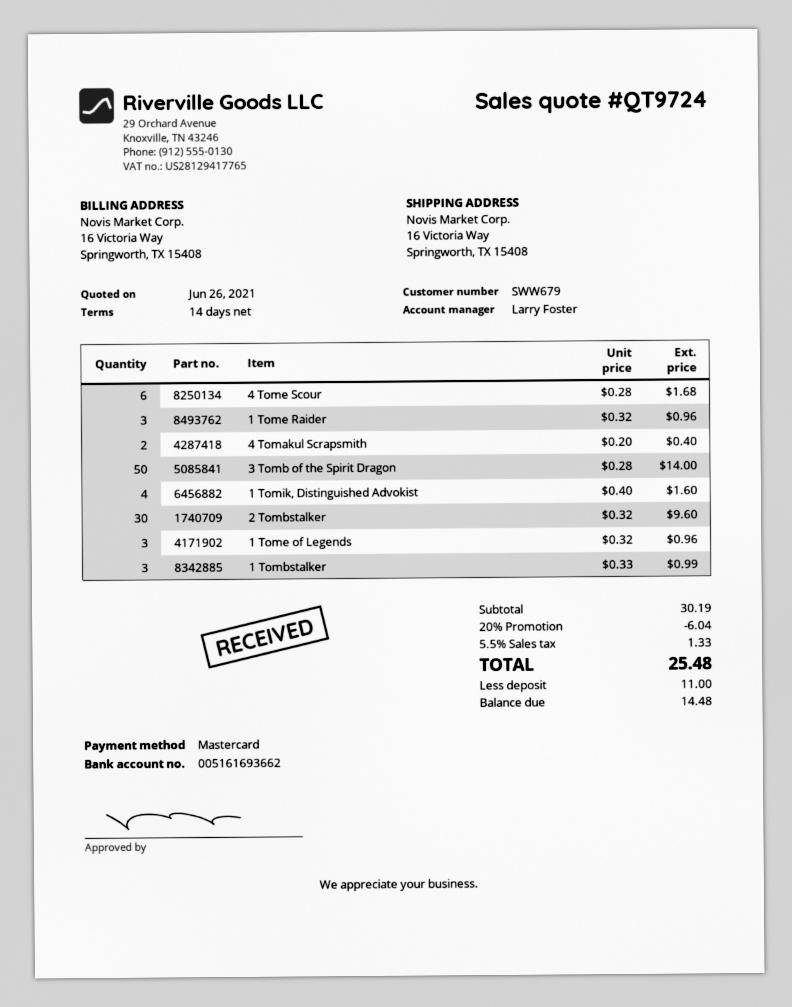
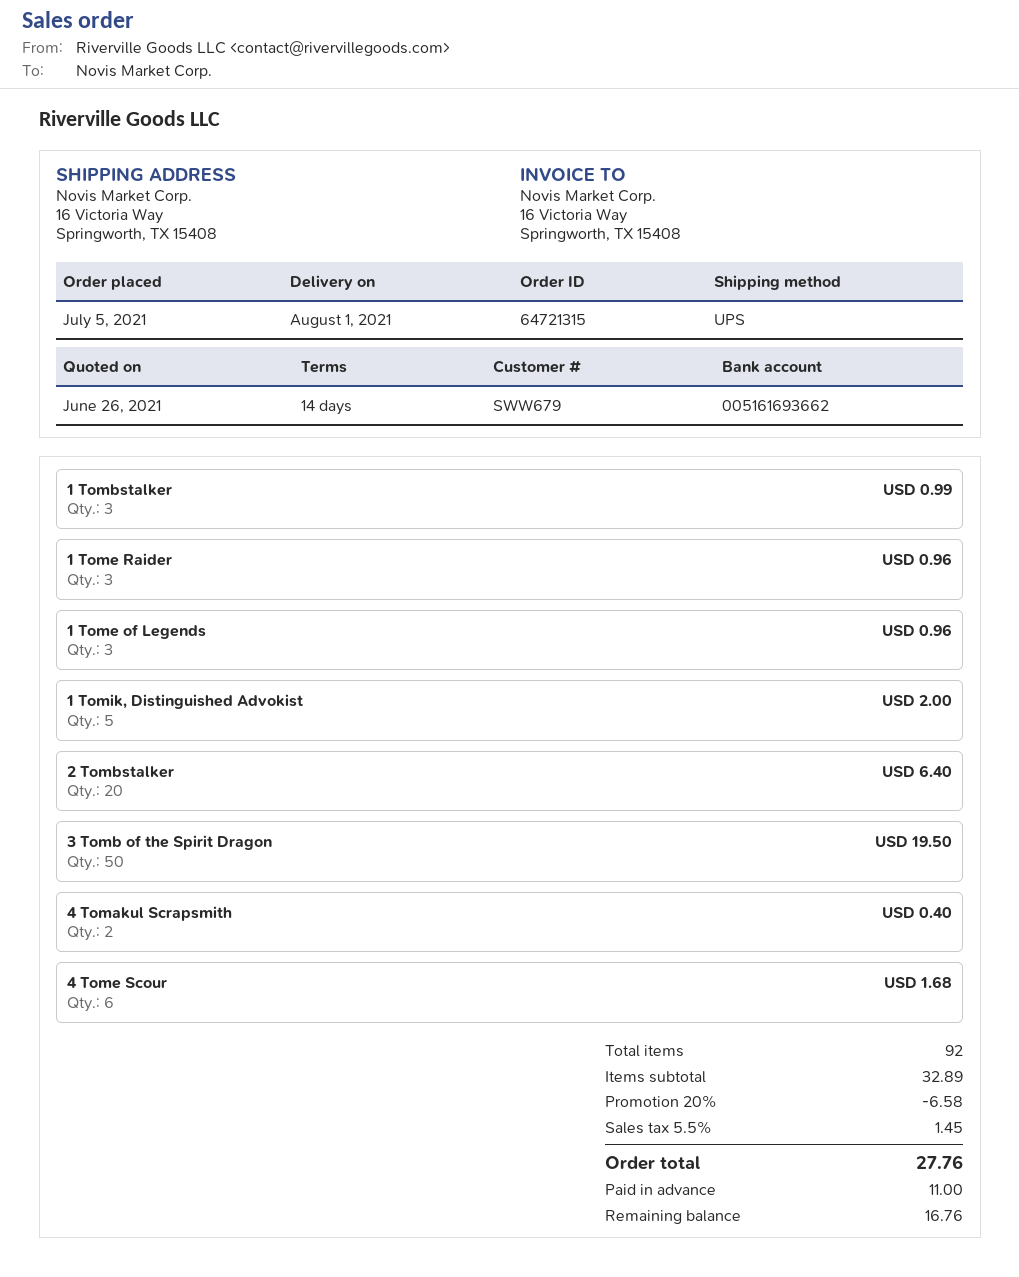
3 Tomb of the Spirit Dragon: 50 for 14.00 -> 50 for 19.50
1 Tomik, Distinguished Advokist: 4 for 1.60 -> 5 for 2.00
2 Tombstalker: 30 for 9.60 -> 20 for 6.40
subtotal: 30.19 -> 32.89
discount: 20% = 6.04 -> 20% = 6.58
tax: 5.5% = 1.33 -> 5.5% = 1.45
total: 25.48 -> 27.76
balance: 14.48 -> 16.76

